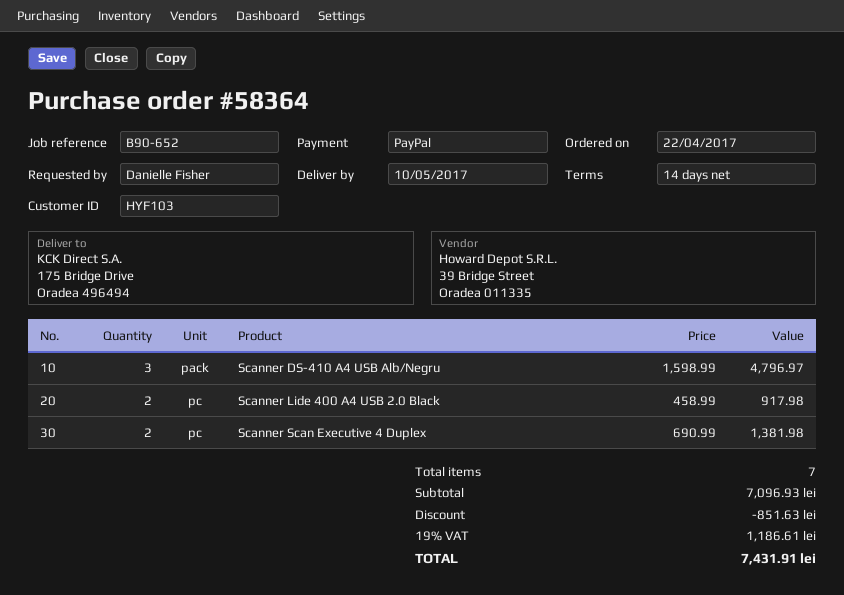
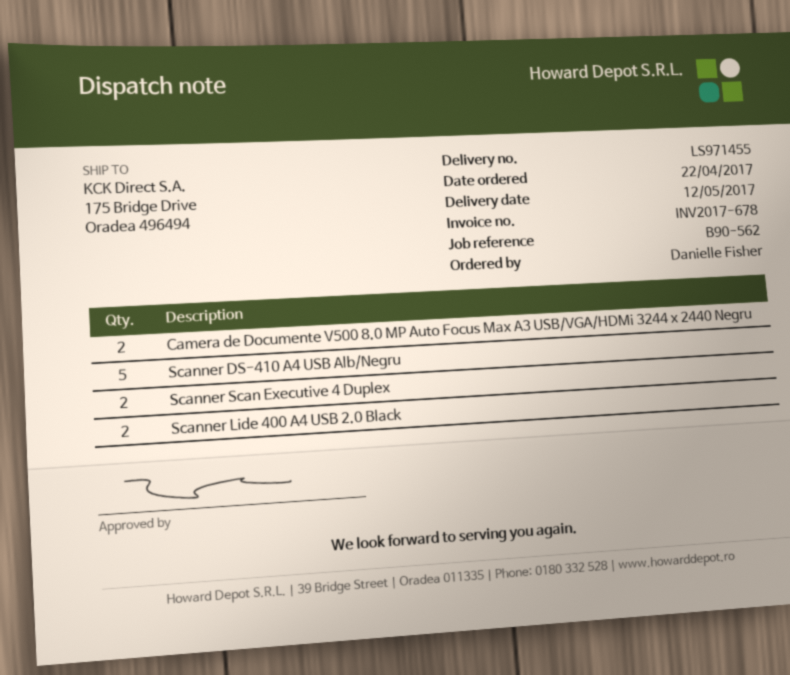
delivery date: 2017-05-10 -> 2017-05-12
reference: B90-652 -> B90-562
Scanner DS-410 A4 USB Alb/Negru: 3 -> 5
Camera de Documente V500 8.0 MP Auto Focus Max A3 USB/VGA/HDMi 3244 x 2440 Negru: none -> 2

